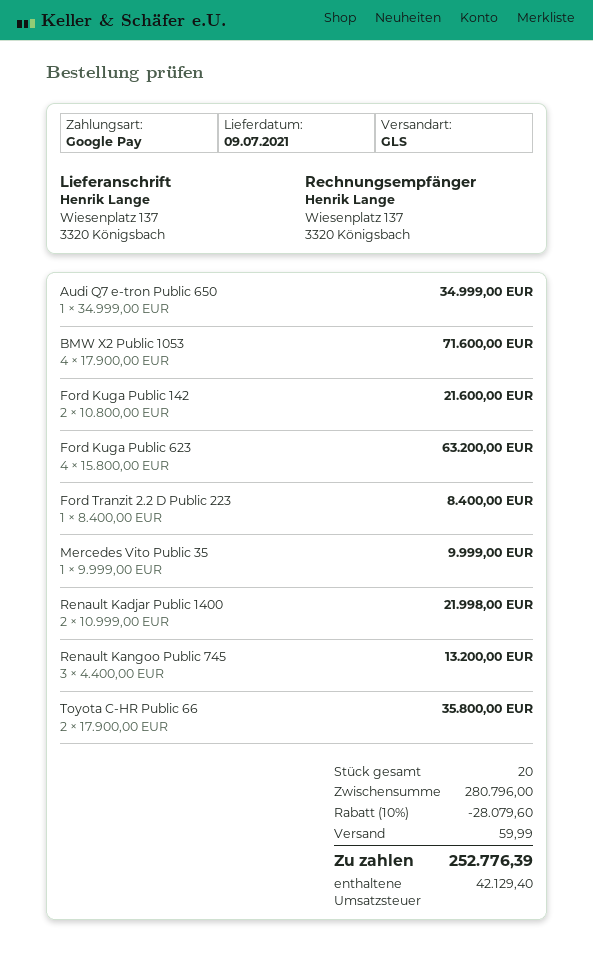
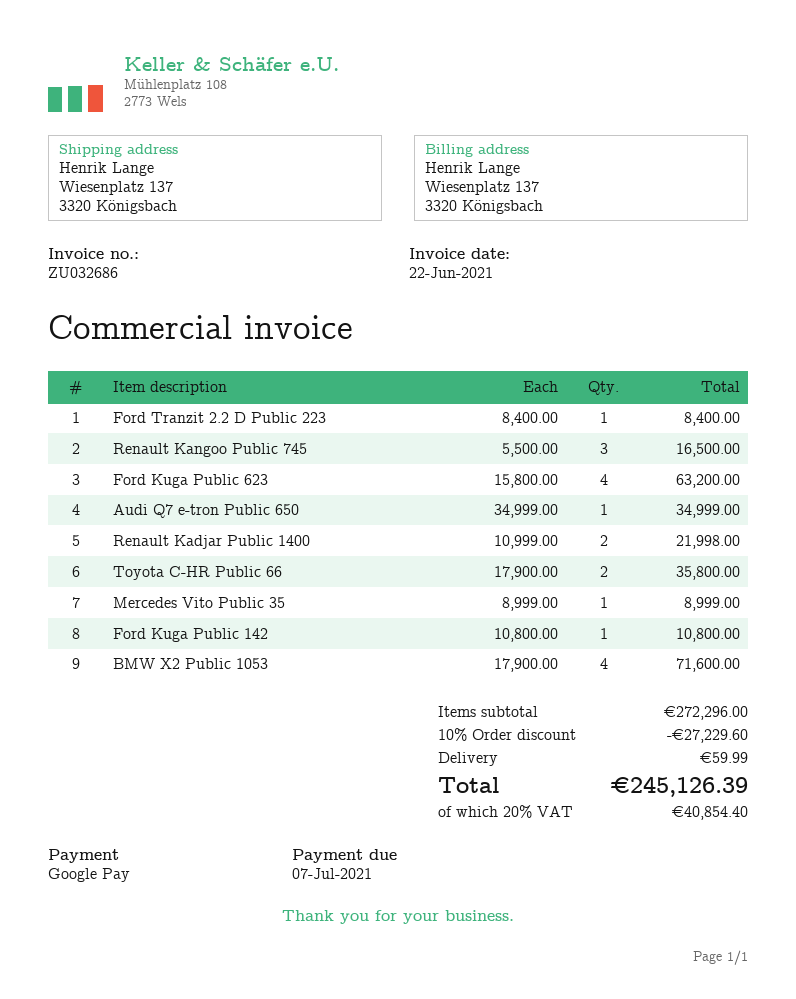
Ford Kuga Public 142: 2 x 10800.00 = 21600.00 -> 1 x 10800.00 = 10800.00
Mercedes Vito Public 35: 1 x 9999.00 = 9999.00 -> 1 x 8999.00 = 8999.00
Renault Kangoo Public 745: 3 x 4400.00 = 13200.00 -> 3 x 5500.00 = 16500.00
subtotal: 280796.00 -> 272296.00
discount: 10% = 28079.60 -> 10% = 27229.60
tax: 42129.40 -> 40854.40
total: 252776.39 -> 245126.39

